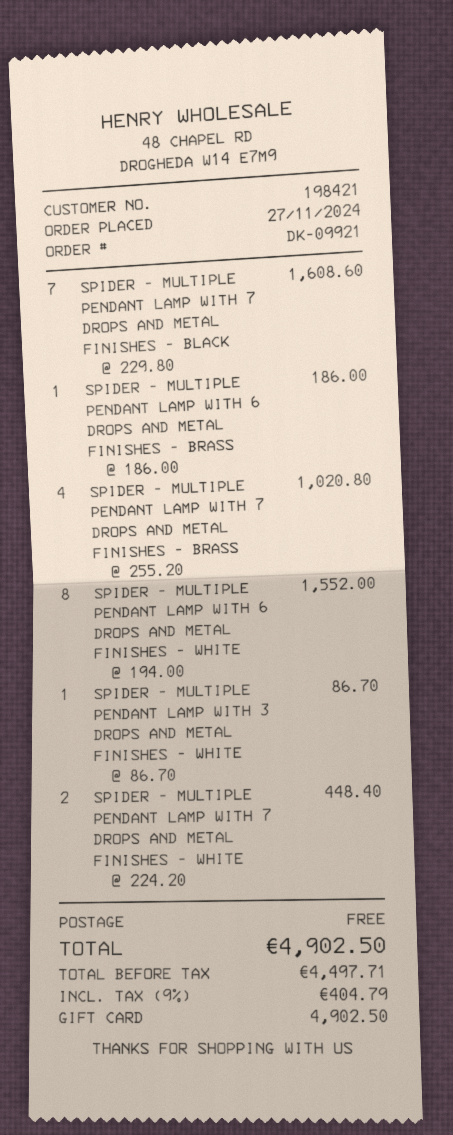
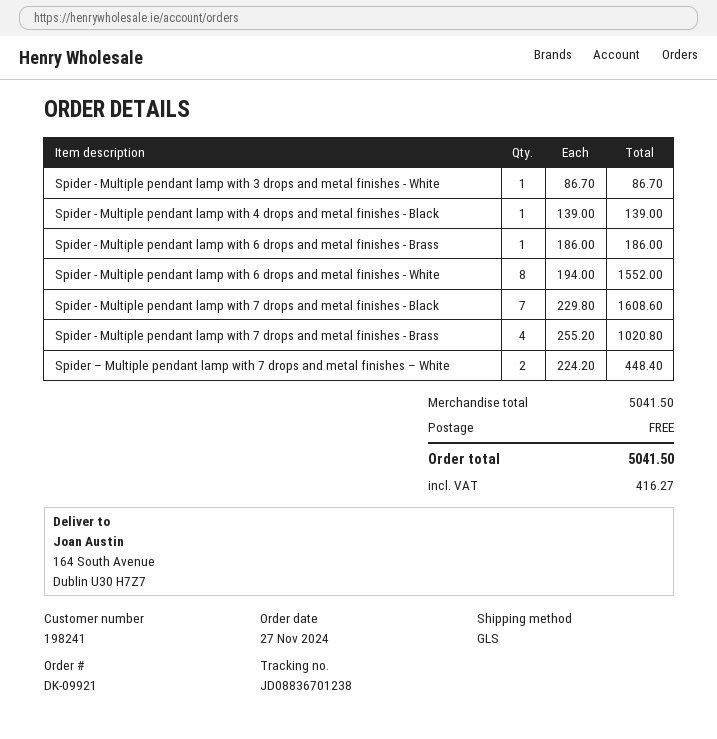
customer number: 198421 -> 198241
Spider - Multiple pendant lamp with 4 drops and metal finishes - Black: none -> 1 x 139.00 = 139.00
tax: 404.79 -> 416.27
total: 4902.50 -> 5041.50

